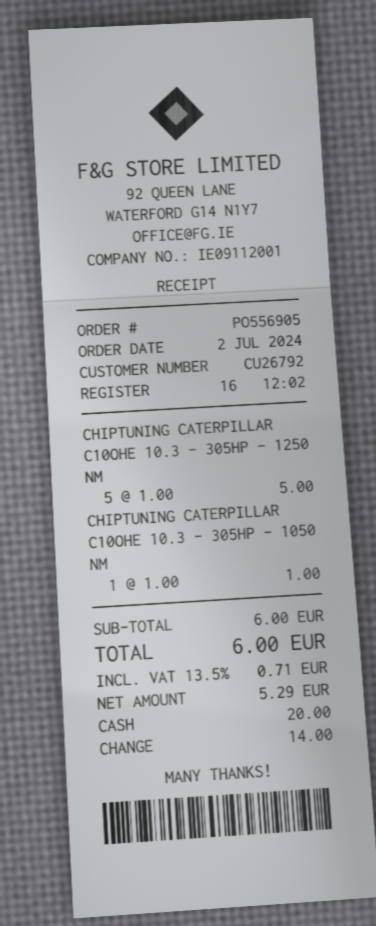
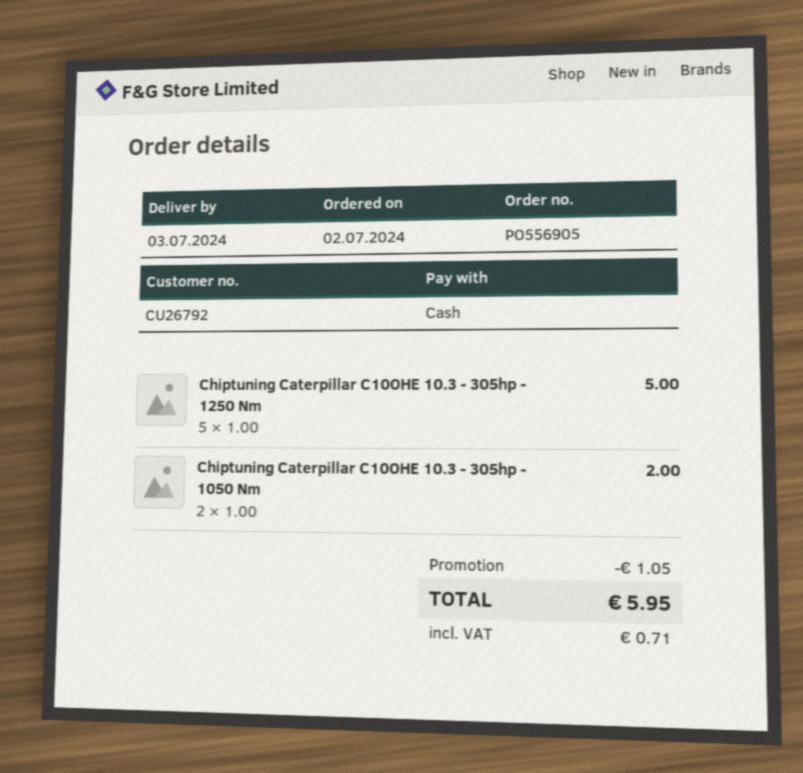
CHIPTUNING CATERPILLAR C10OHE 10.3 - 305HP - 1050 NM: 1 x 1.00 = 1.00 -> 2 x 1.00 = 2.00
discount: none -> 1.05
total: 6.00 -> 5.95

